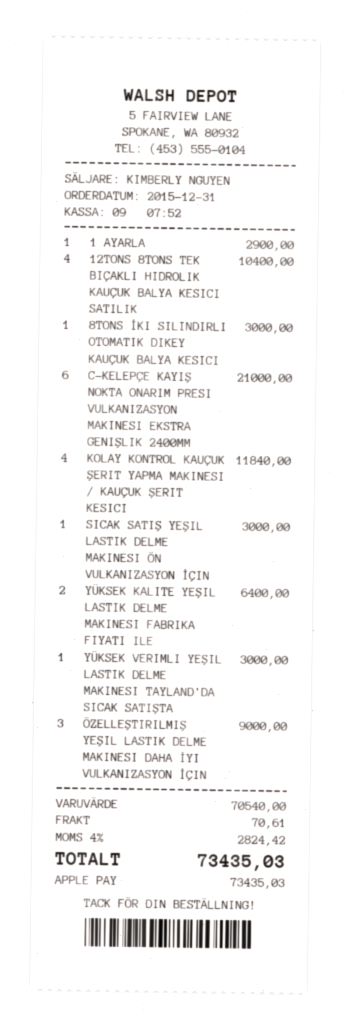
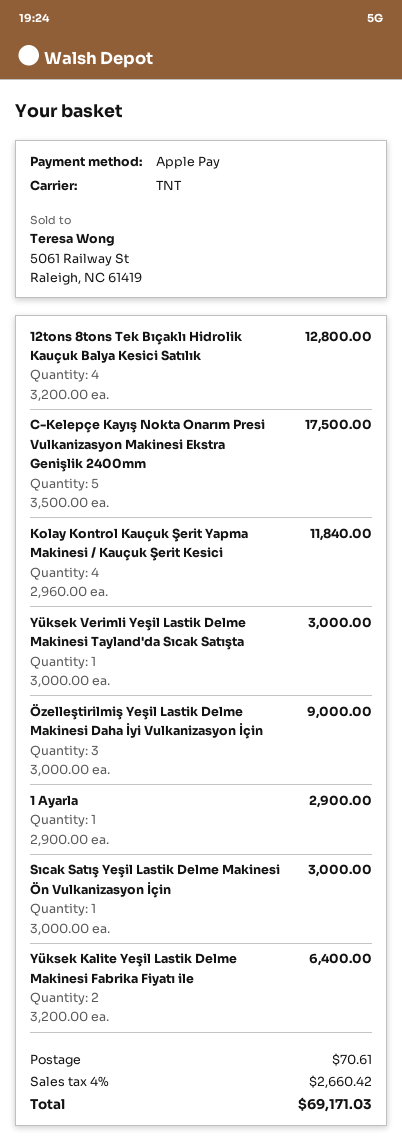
12TONS 8TONS TEK BIÇAKLI HIDROLIK KAUÇUK BALYA KESICI SATILIK: 4 for 10400.00 -> 4 for 12800.00
8TONS İKI SILINDIRLI OTOMATIK DIKEY KAUÇUK BALYA KESICI: 1 for 3000.00 -> none
C-KELEPÇE KAYIŞ NOKTA ONARIM PRESI VULKANIZASYON MAKINESI EKSTRA GENIŞLIK 2400MM: 6 for 21000.00 -> 5 for 17500.00
tax: 4% = 2824.42 -> 4% = 2660.42
total: 73435.03 -> 69171.03

